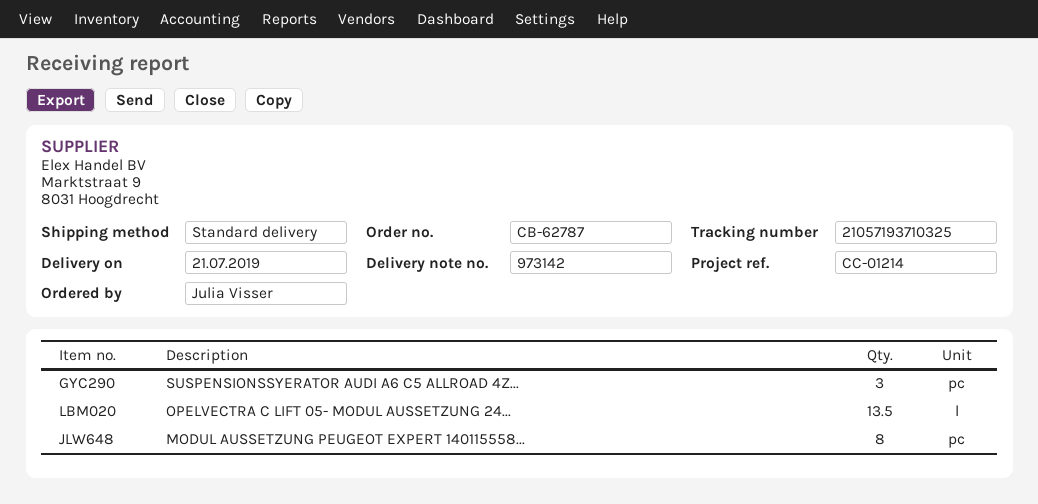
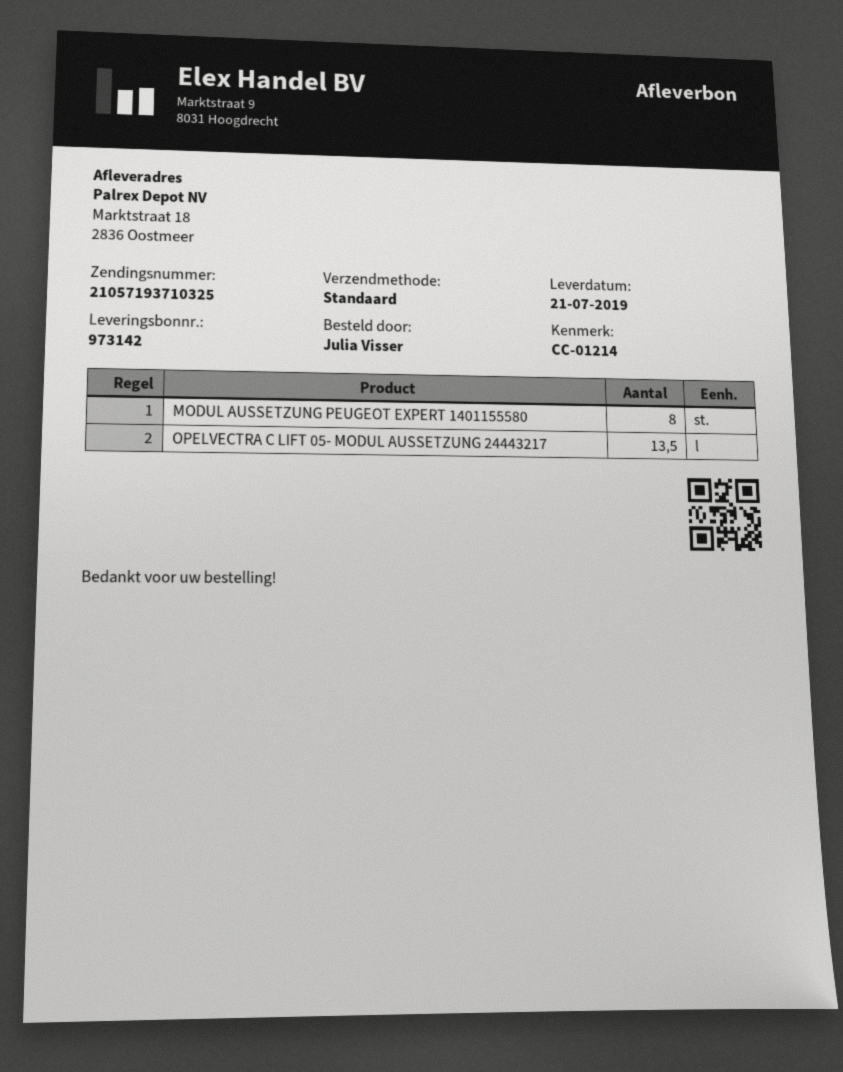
SUSPENSIONSSYERATOR AUDI A6 C5 ALLROAD 4Z...: 3 -> none

